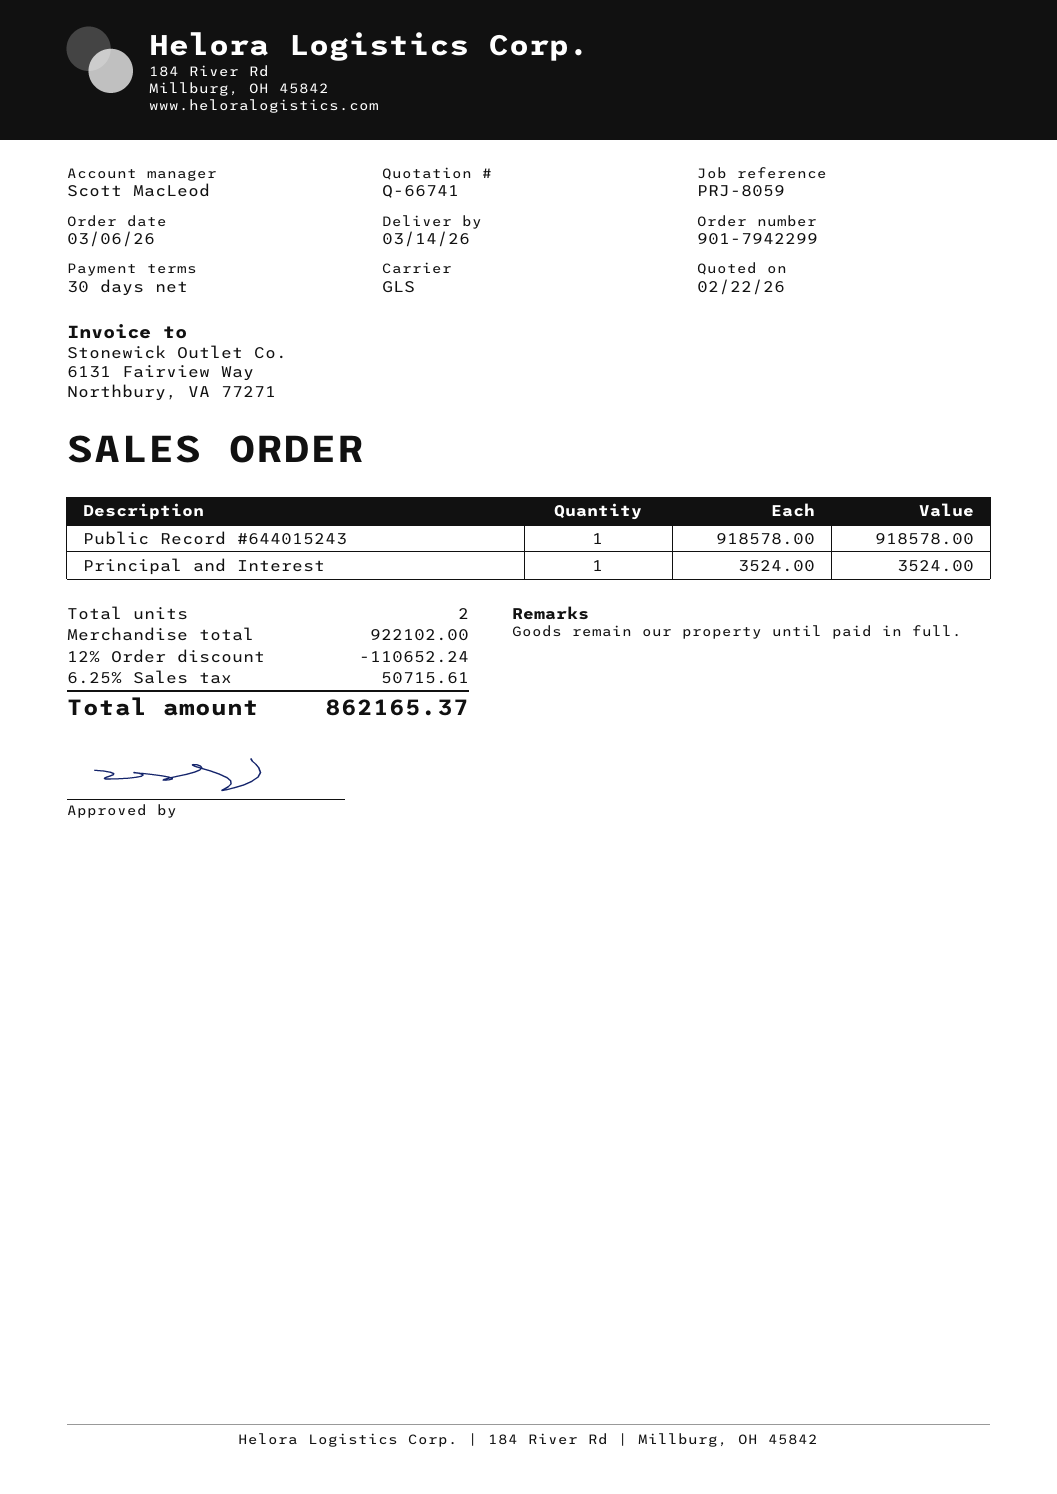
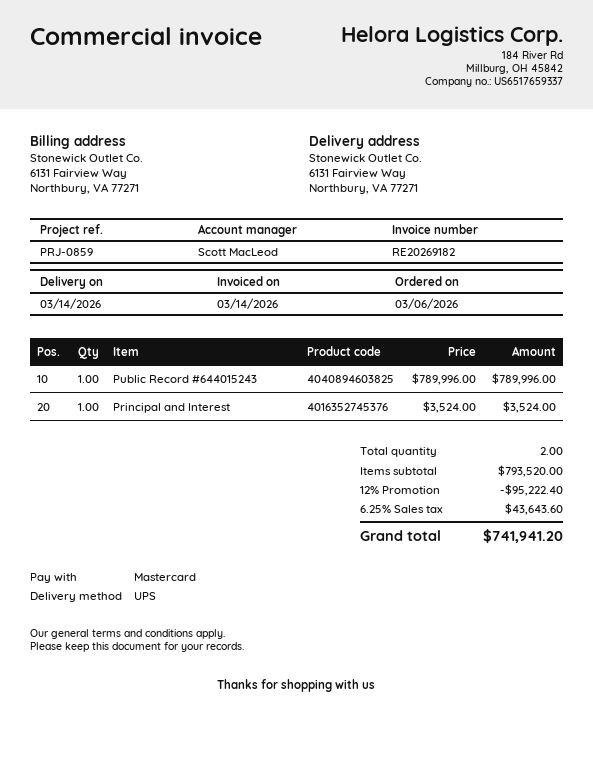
reference: PRJ-8059 -> PRJ-0859
shipping method: GLS -> UPS
Public Record #644015243: 1 x 918578.00 = 918578.00 -> 1 x 789996.00 = 789996.00
subtotal: 922102.00 -> 793520.00
discount: 12% = 110652.24 -> 12% = 95222.40
tax: 6.25% = 50715.61 -> 6.25% = 43643.60
total: 862165.37 -> 741941.20

